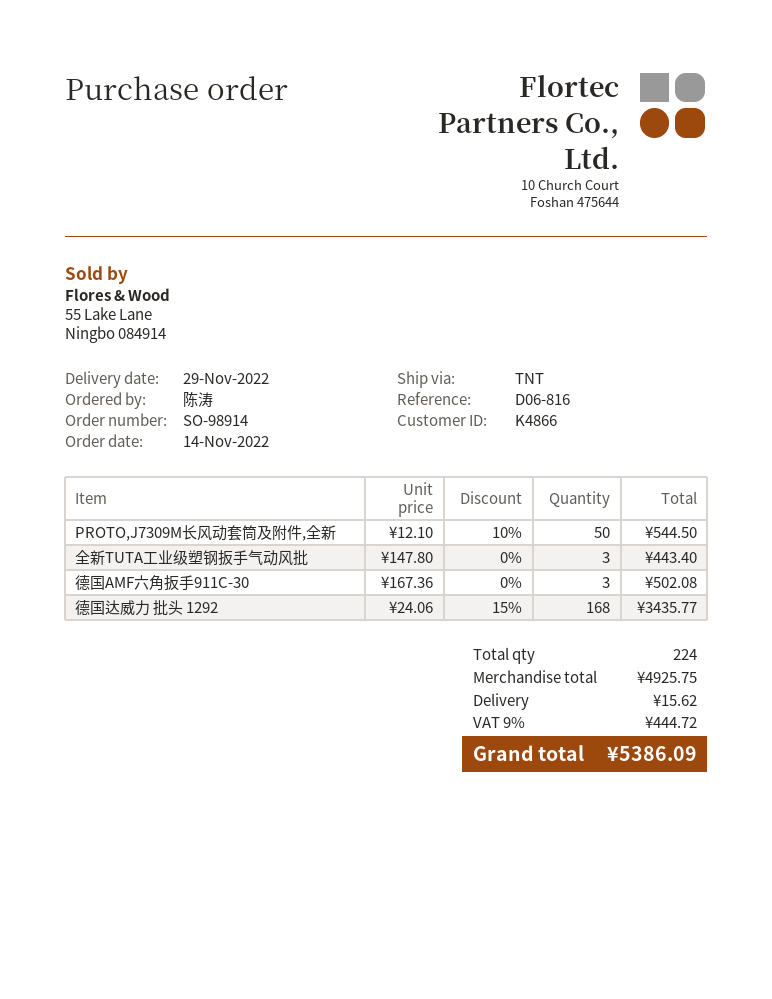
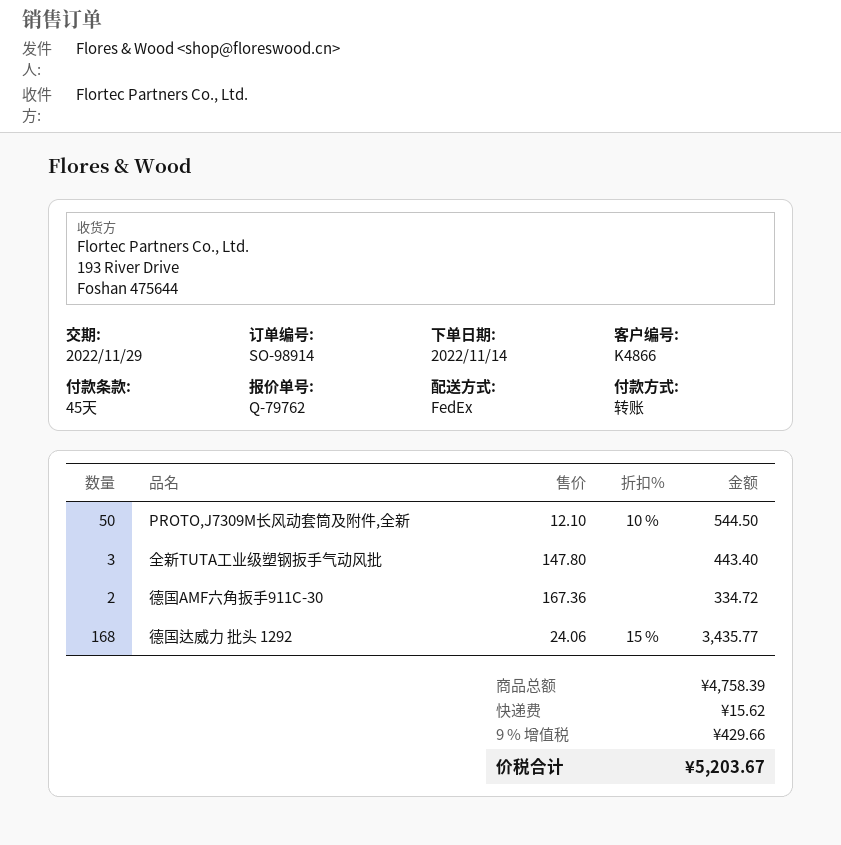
shipping method: TNT -> FedEx
德国AMF六角扳手911C-30: 3 x 167.36 = 502.08 -> 2 x 167.36 = 334.72
subtotal: 4925.75 -> 4758.39
tax: 9% = 444.72 -> 9% = 429.66
total: 5386.09 -> 5203.67

